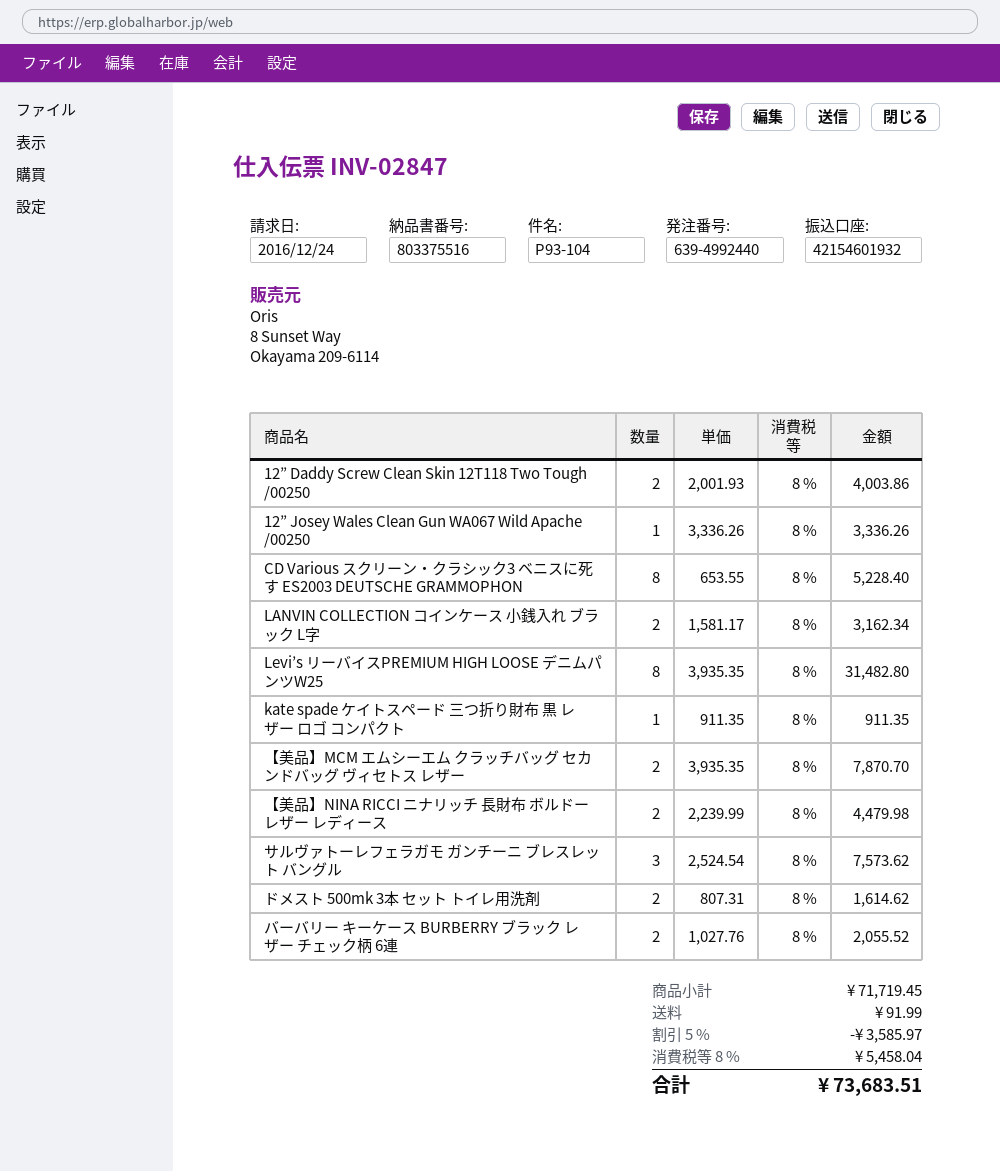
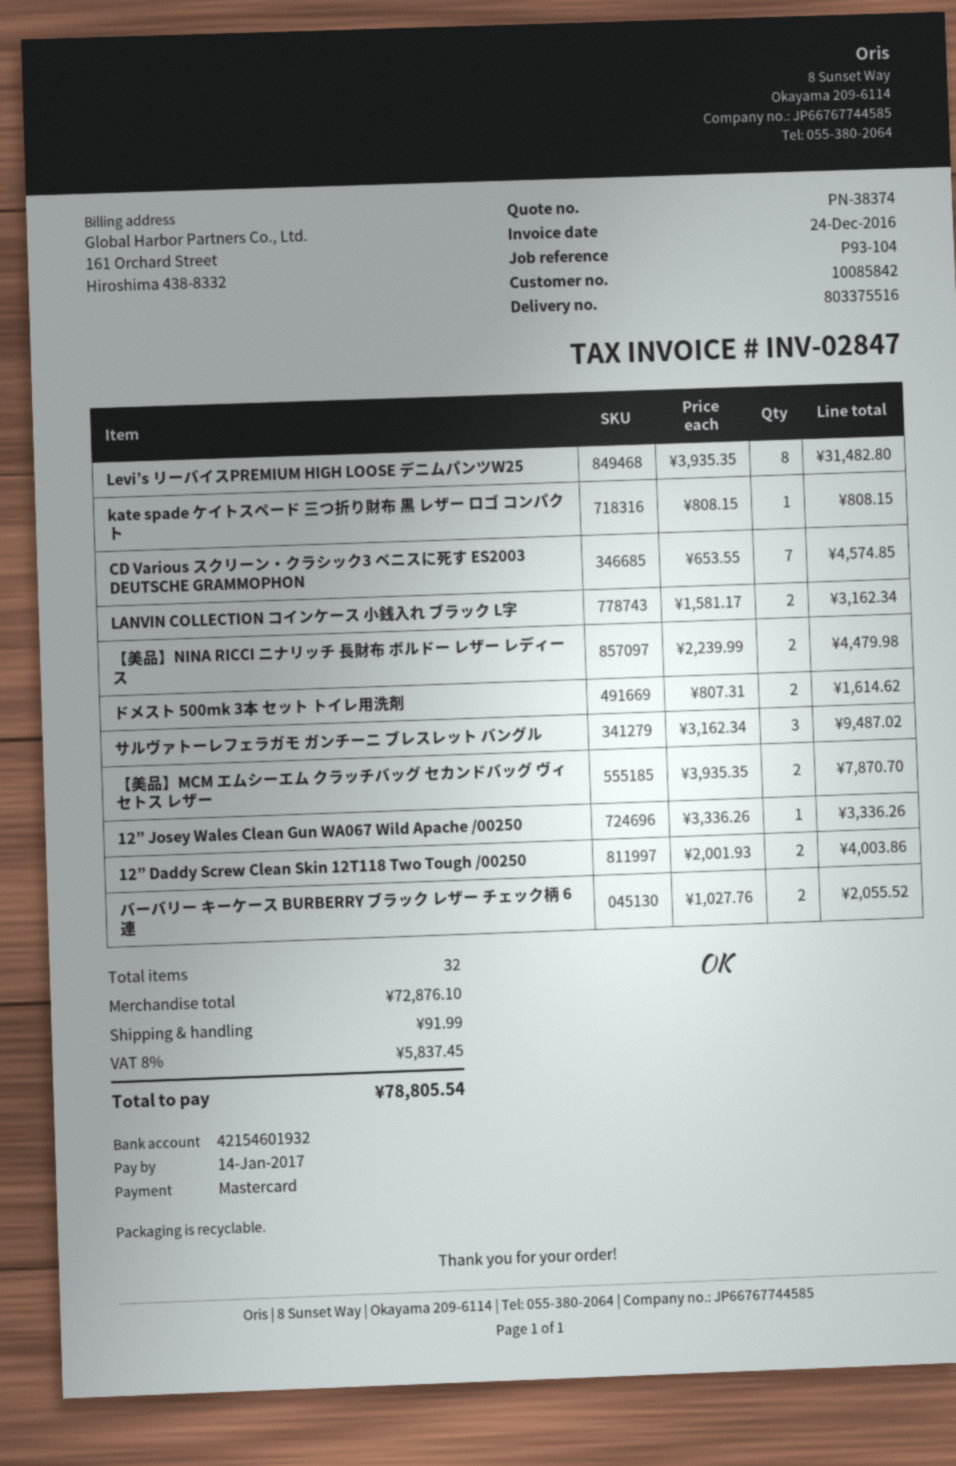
CD Various スクリーン・クラシック3 ベニスに死す ES2003 DEUTSCHE GRAMMOPHON: 8 x 653.55 = 5228.40 -> 7 x 653.55 = 4574.85
kate spade ケイトスペード 三つ折り財布 黒 レザー ロゴ コンパクト: 1 x 911.35 = 911.35 -> 1 x 808.15 = 808.15
サルヴァトーレフェラガモ ガンチーニ ブレスレット バングル: 3 x 2524.54 = 7573.62 -> 3 x 3162.34 = 9487.02
subtotal: 71719.45 -> 72876.10
discount: 5% = 3585.97 -> none
tax: 8% = 5458.04 -> 8% = 5837.45
total: 73683.51 -> 78805.54

